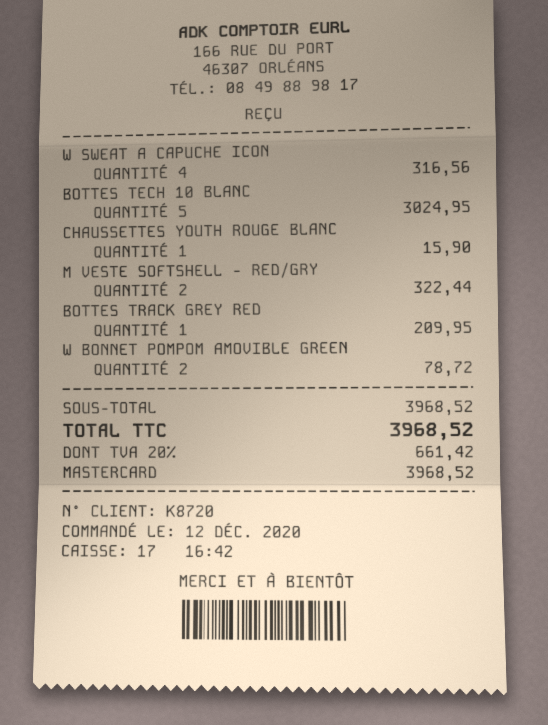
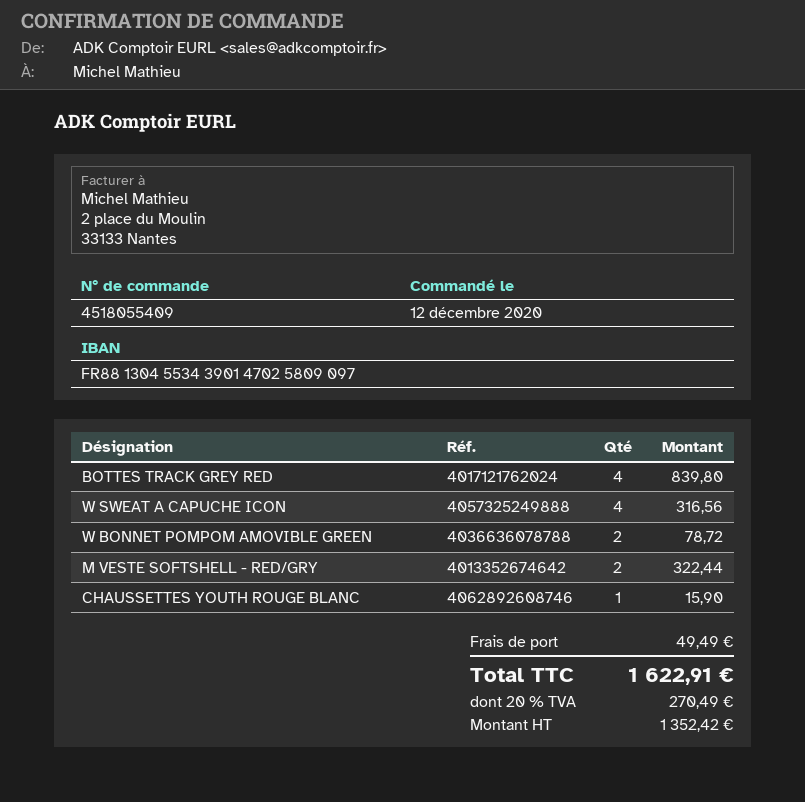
BOTTES TECH 10 BLANC: 5 for 3024.95 -> none
BOTTES TRACK GREY RED: 1 for 209.95 -> 4 for 839.80
shipping: none -> 49.49
tax: 20% = 661.42 -> 20% = 270.49
total: 3968.52 -> 1622.91

